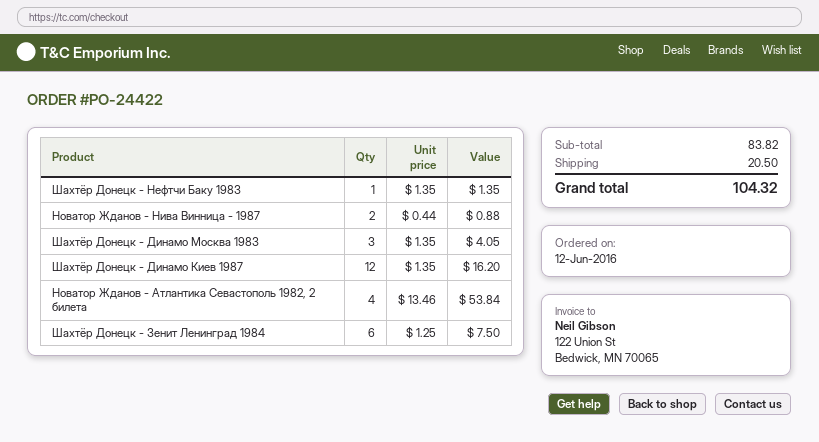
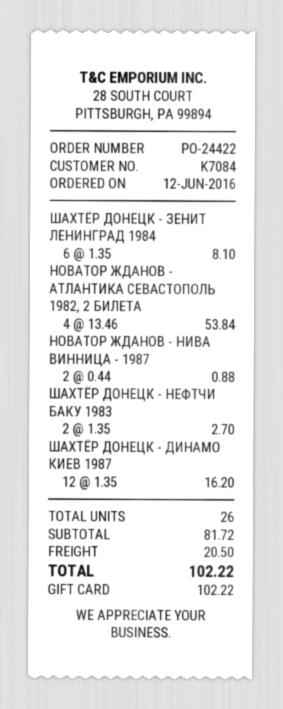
Шахтёр Донецк - Нефтчи Баку 1983: 1 x 1.35 = 1.35 -> 2 x 1.35 = 2.70
Шахтёр Донецк - Динамо Москва 1983: 3 x 1.35 = 4.05 -> none
Шахтёр Донецк - Зенит Ленинград 1984: 6 x 1.25 = 7.50 -> 6 x 1.35 = 8.10
subtotal: 83.82 -> 81.72
total: 104.32 -> 102.22

